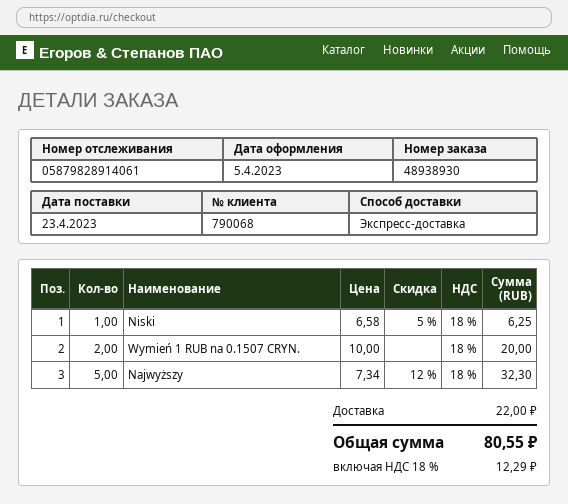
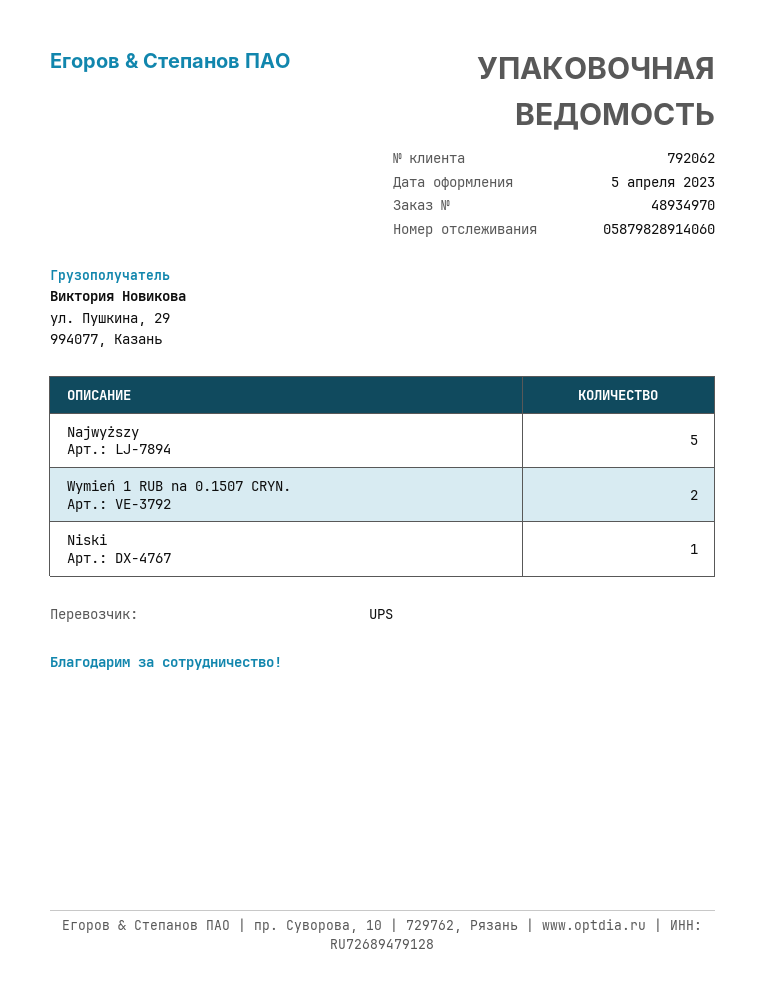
order number: 48938930 -> 48934970
customer number: 790068 -> 792062
shipping method: express -> UPS
tracking number: 05879828914061 -> 05879828914060

